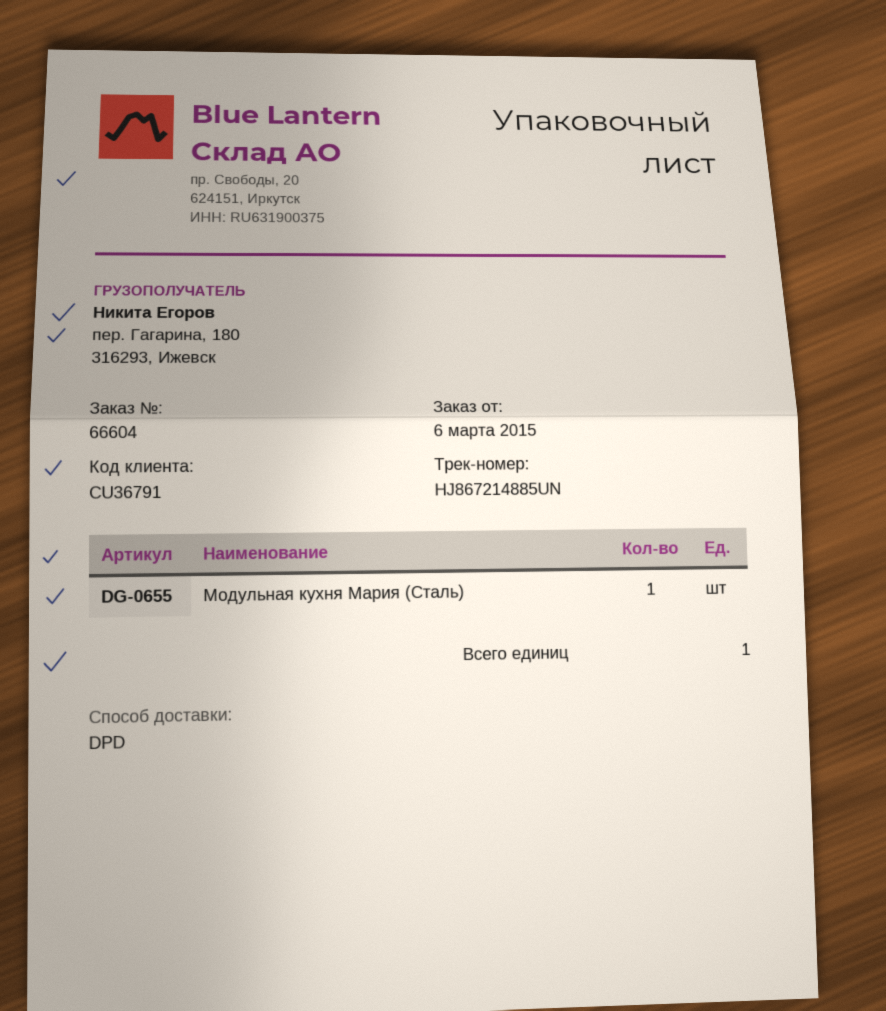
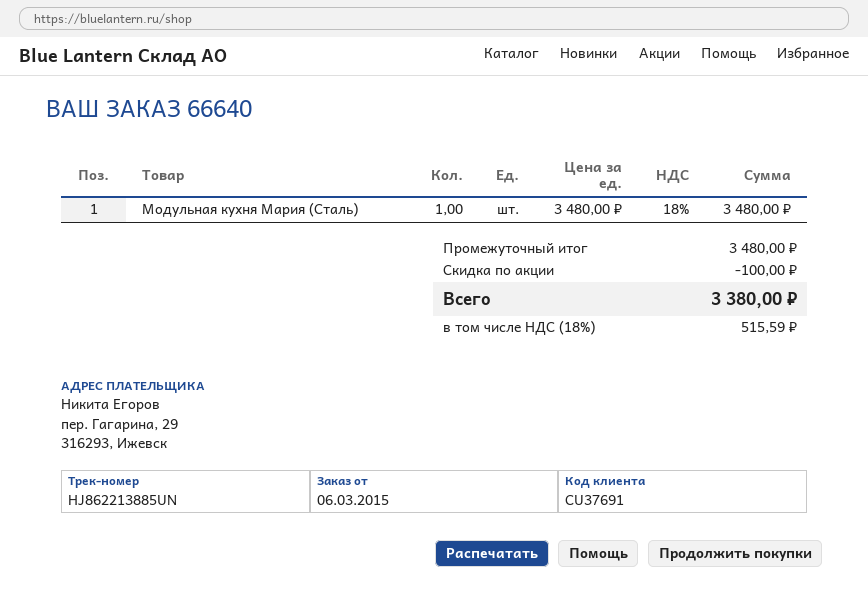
order number: 66604 -> 66640
customer number: CU36791 -> CU37691
tracking number: HJ867214885UN -> HJ862213885UN

